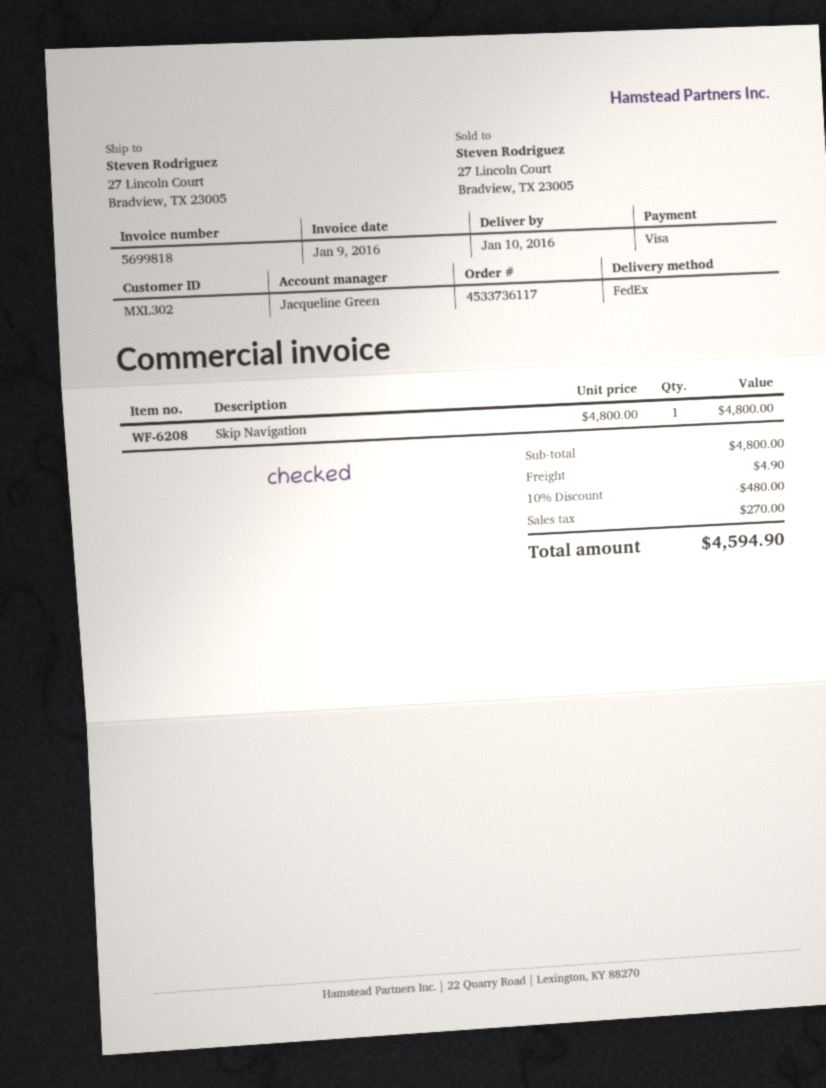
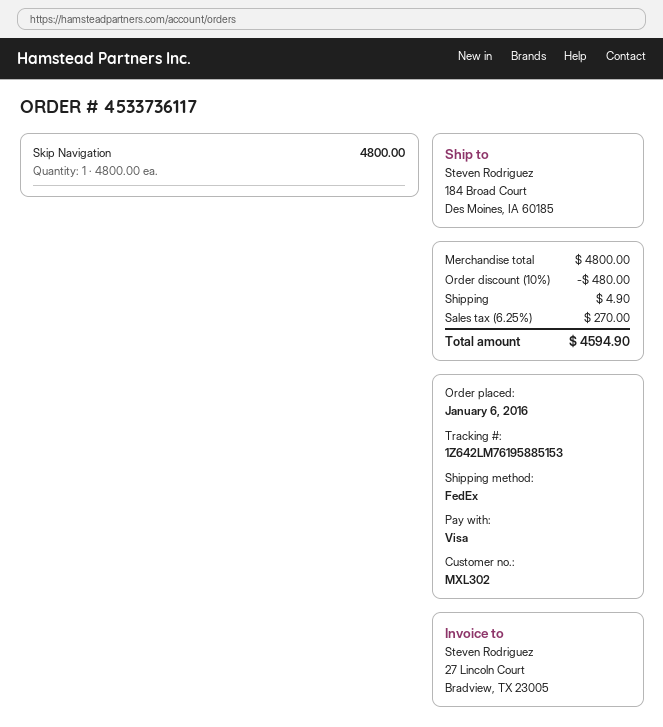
ship to: 27 Lincoln Court, Bradview, TX 23005 -> 184 Broad Court, Des Moines, IA 60185

